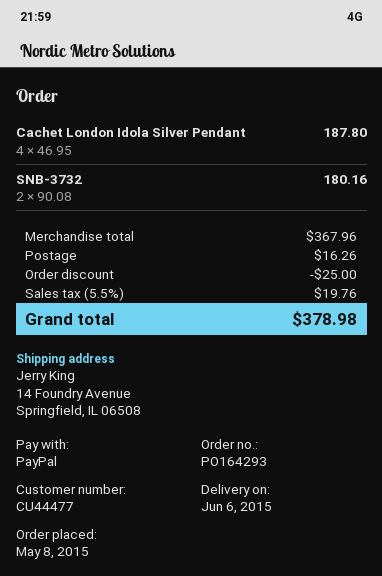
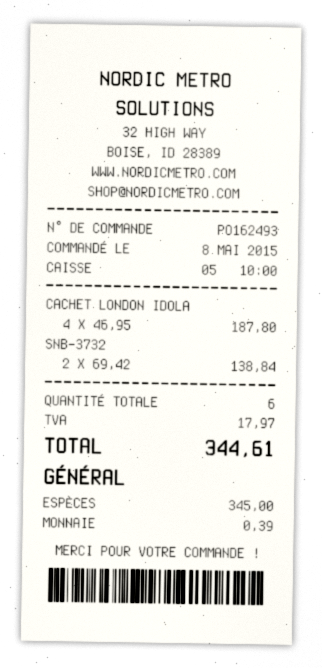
order number: PO164293 -> PO162493
payment method: PayPal -> cash
SNB-3732: 2 x 90.08 = 180.16 -> 2 x 69.42 = 138.84
discount: 25.00 -> none
shipping: 16.26 -> none
tax: 19.76 -> 17.97
total: 378.98 -> 344.61

